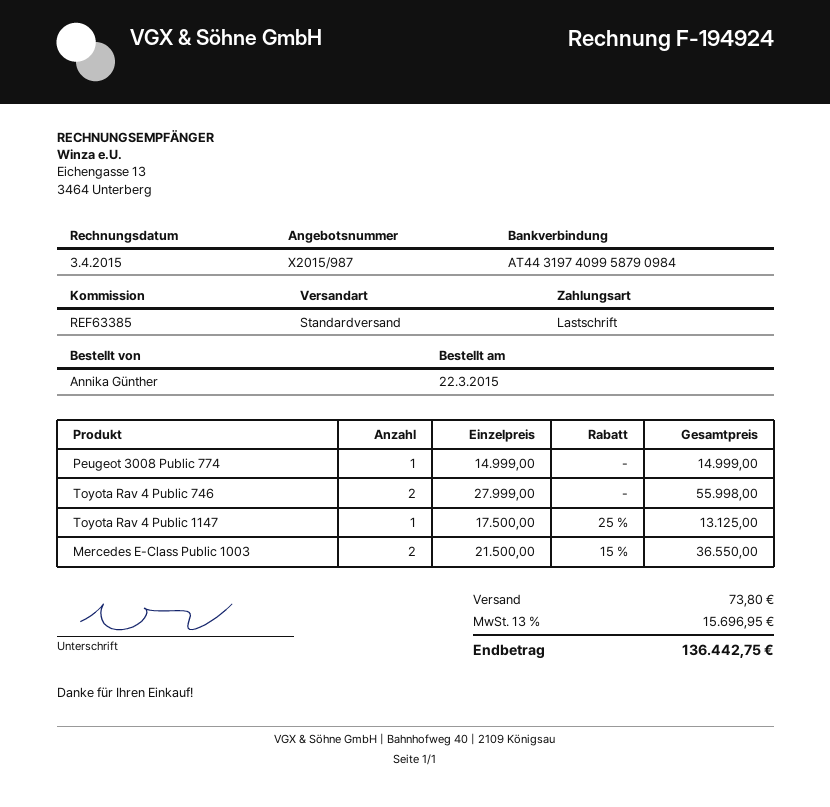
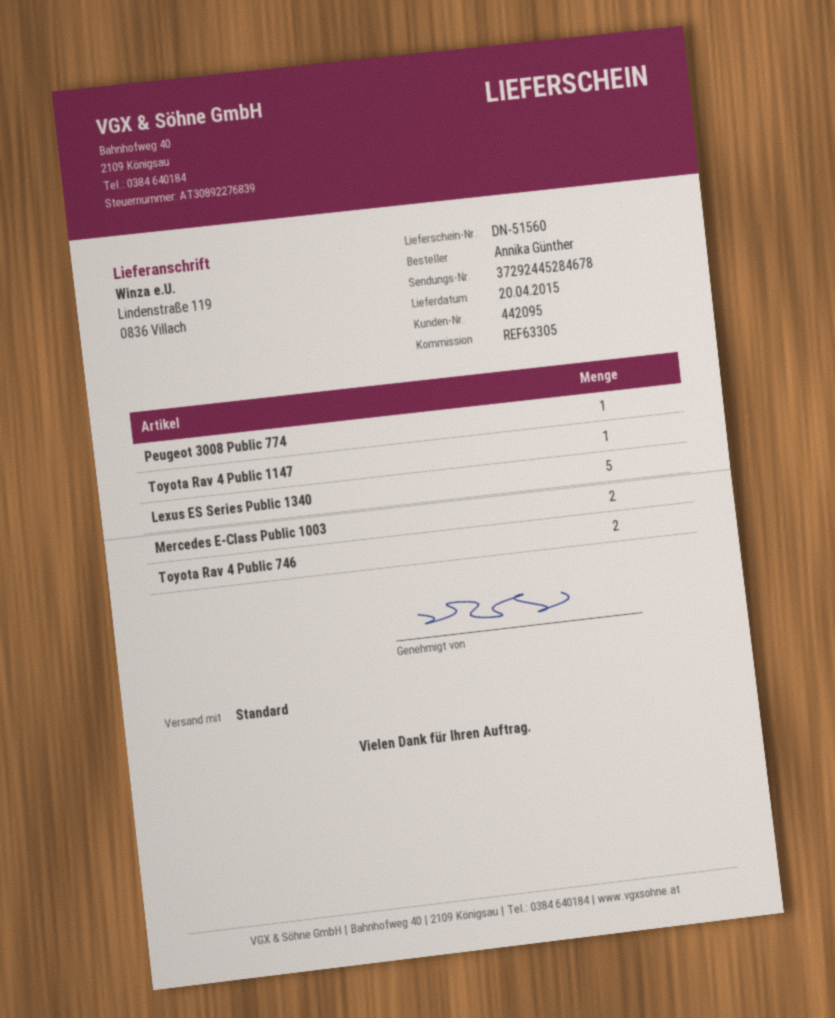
reference: REF63385 -> REF63305
Lexus ES Series Public 1340: none -> 5

